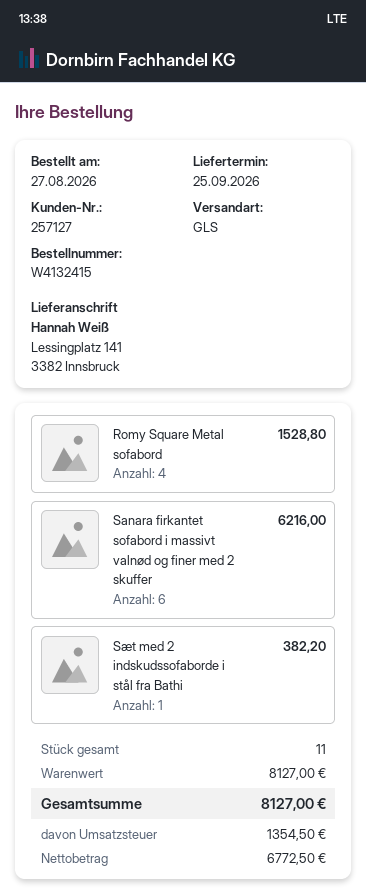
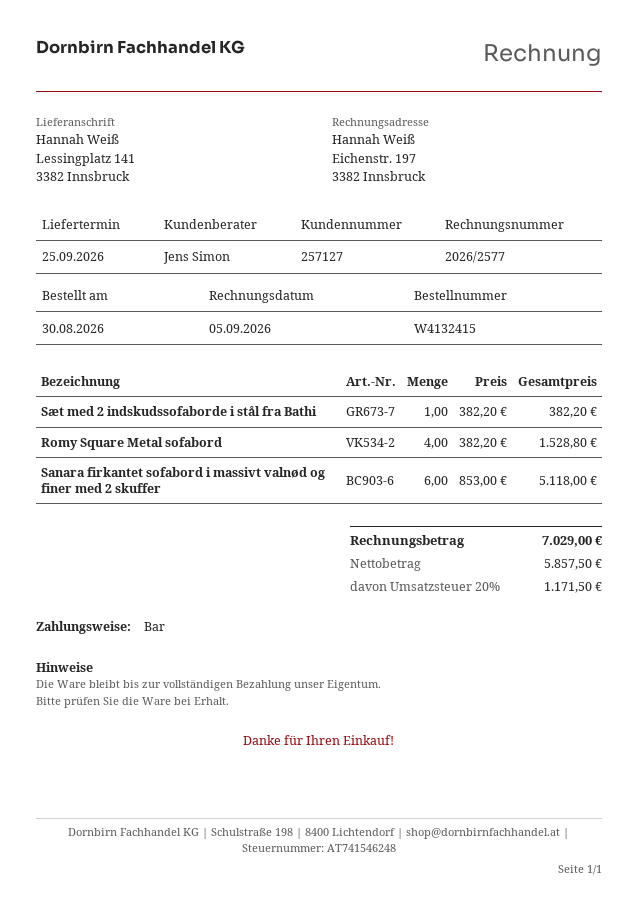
order date: 2026-08-27 -> 2026-08-30
Sanara firkantet sofabord i massivt valnød og finer med 2 skuffer: 6 for 6216.00 -> 6 for 5118.00
net: 6772.50 -> 5857.50
tax: 1354.50 -> 1171.50
total: 8127.00 -> 7029.00

